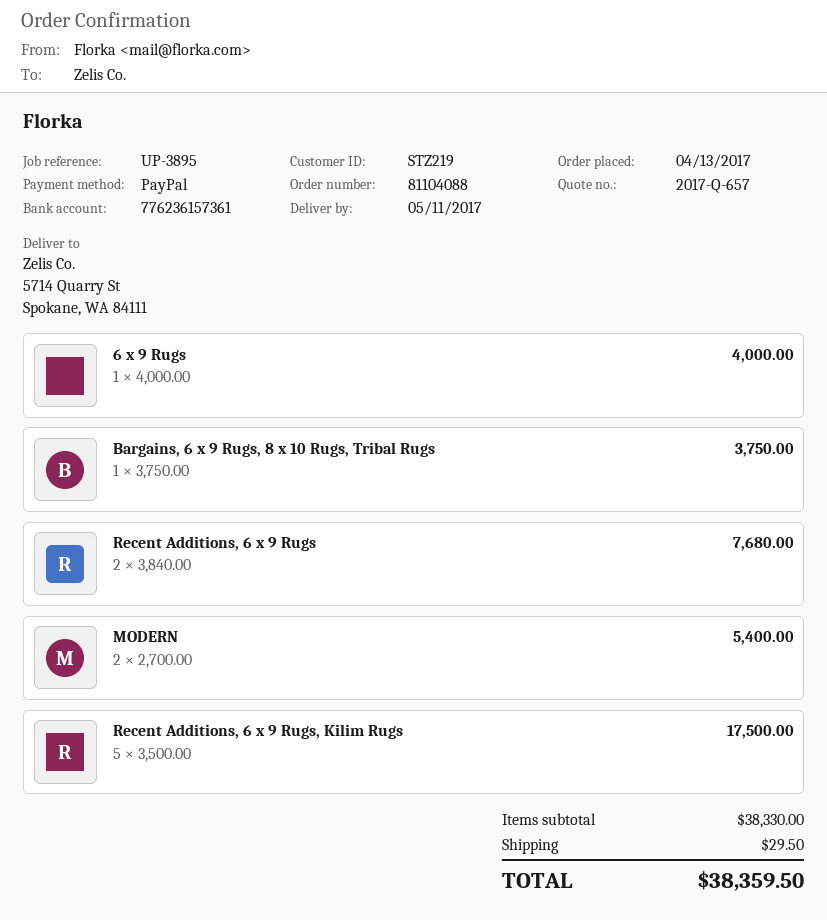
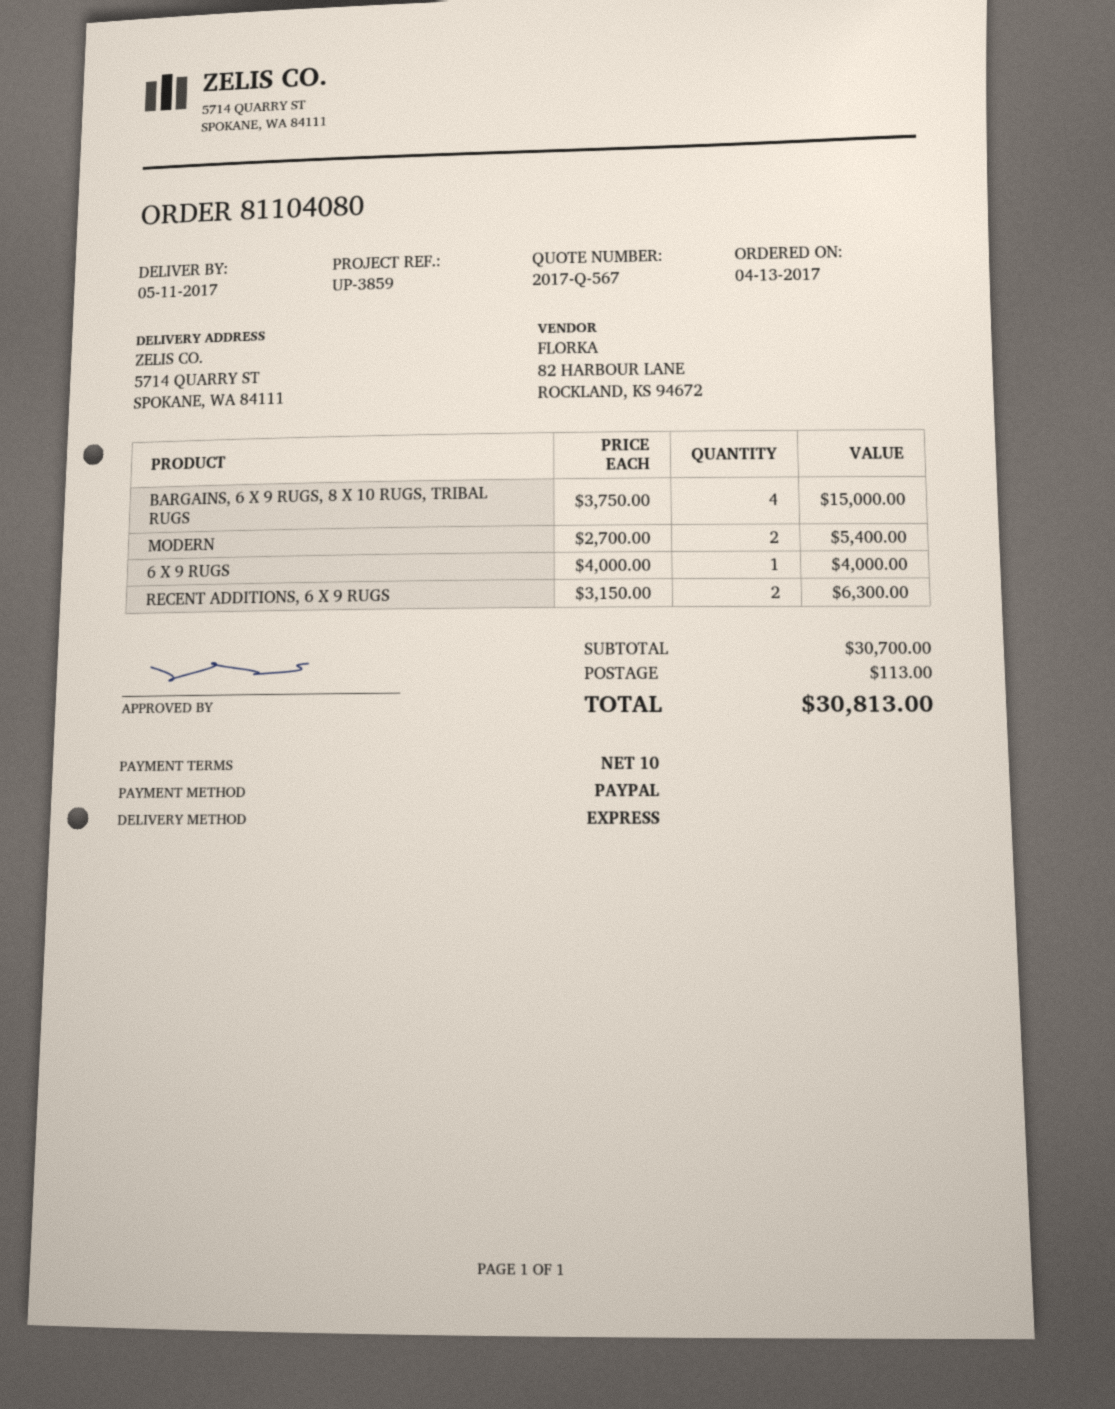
quote number: 2017-Q-657 -> 2017-Q-567
order number: 81104088 -> 81104080
reference: UP-3895 -> UP-3859
Bargains, 6 x 9 Rugs, 8 x 10 Rugs, Tribal Rugs: 1 x 3750.00 = 3750.00 -> 4 x 3750.00 = 15000.00
Recent Additions, 6 x 9 Rugs: 2 x 3840.00 = 7680.00 -> 2 x 3150.00 = 6300.00
Recent Additions, 6 x 9 Rugs, Kilim Rugs: 5 x 3500.00 = 17500.00 -> none
subtotal: 38330.00 -> 30700.00
shipping: 29.50 -> 113.00
total: 38359.50 -> 30813.00

